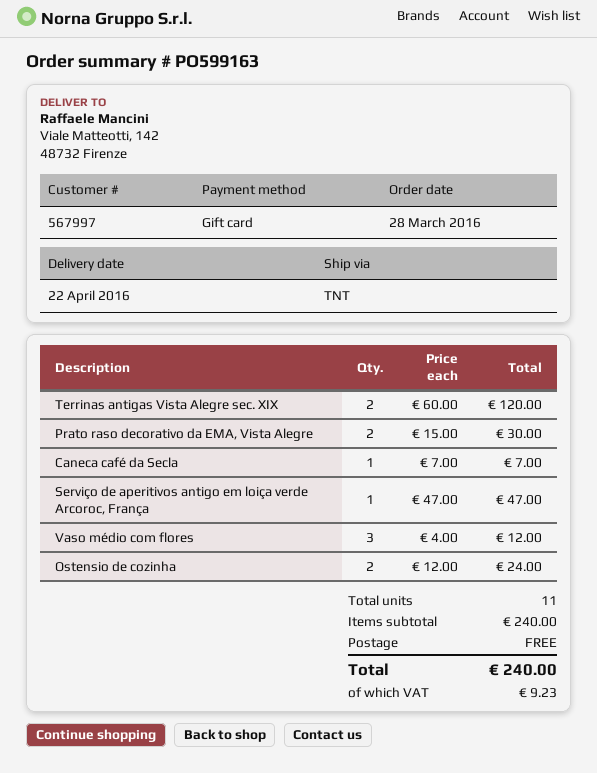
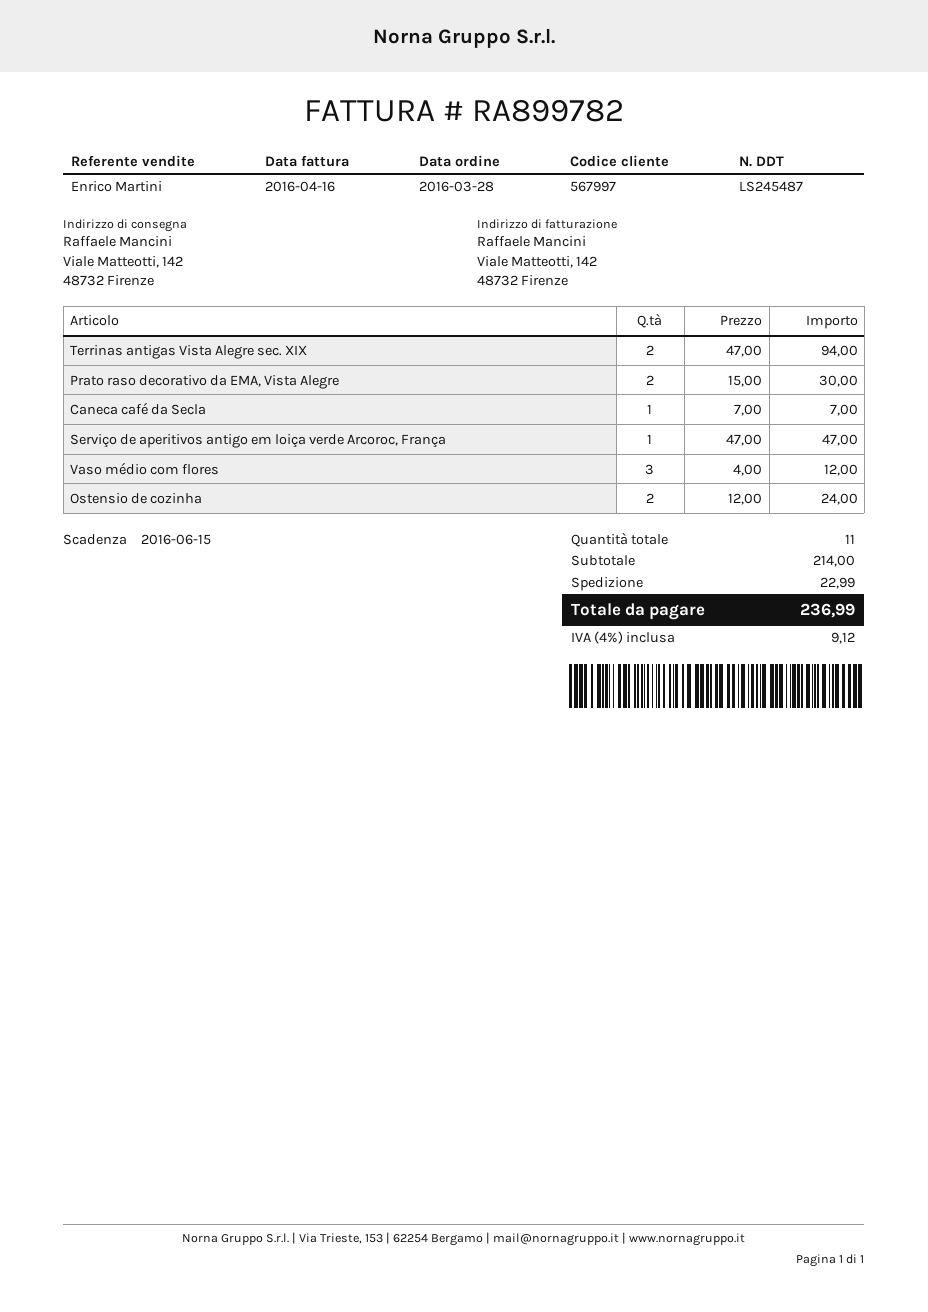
Terrinas antigas Vista Alegre sec. XIX: 2 x 60.00 = 120.00 -> 2 x 47.00 = 94.00
subtotal: 240.00 -> 214.00
shipping: 0.00 -> 22.99
tax: 9.23 -> 9.12
total: 240.00 -> 236.99

